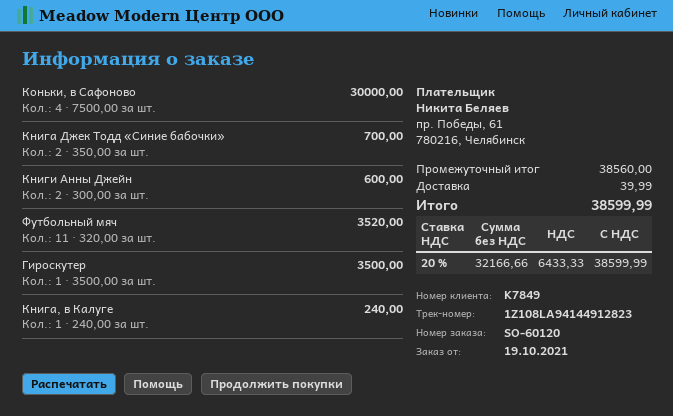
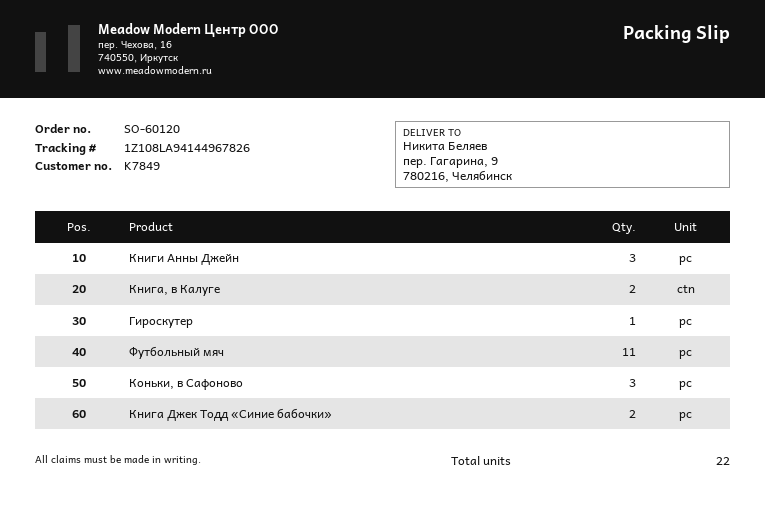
tracking number: 1Z108LA94144912823 -> 1Z108LA94144967826
Коньки, в Сафоново: 4 -> 3
Книги Анны Джейн: 2 -> 3
Книга, в Калуге: 1 -> 2

